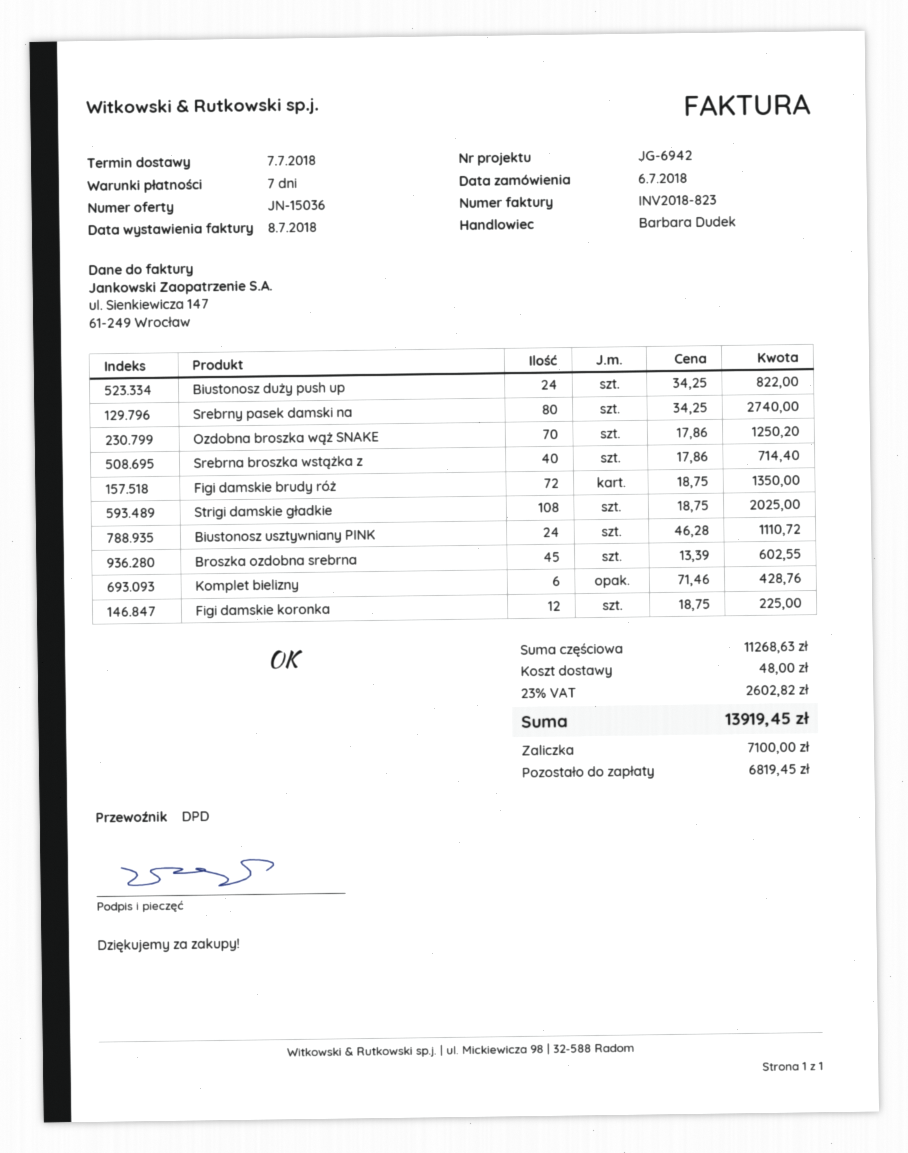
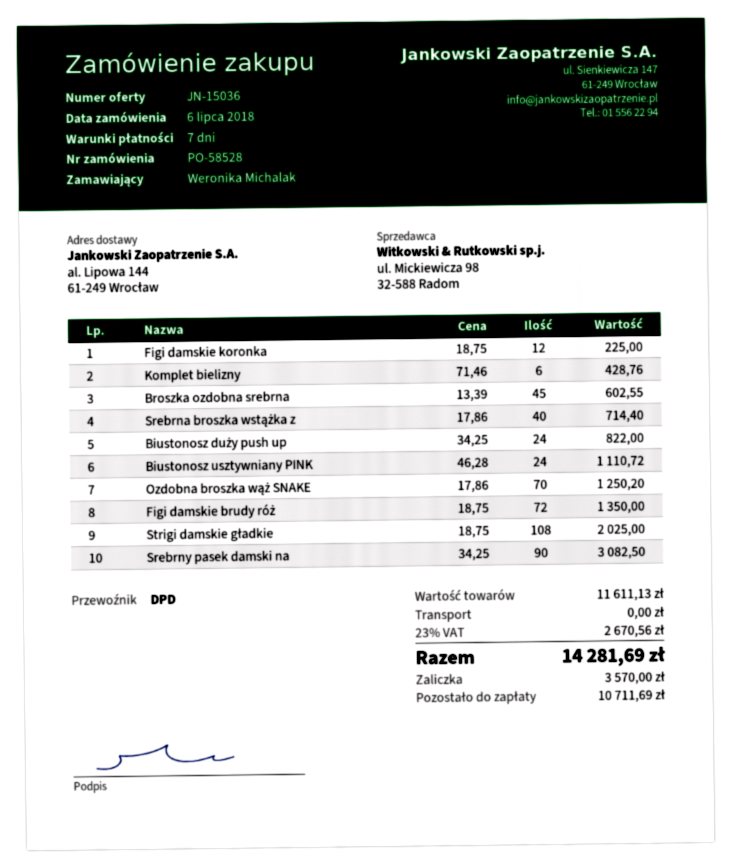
Srebrny pasek damski na: 80 x 34.25 = 2740.00 -> 90 x 34.25 = 3082.50
subtotal: 11268.63 -> 11611.13
shipping: 48.00 -> 0.00
tax: 23% = 2602.82 -> 23% = 2670.56
total: 13919.45 -> 14281.69
deposit: 7100.00 -> 3570.00
balance: 6819.45 -> 10711.69

